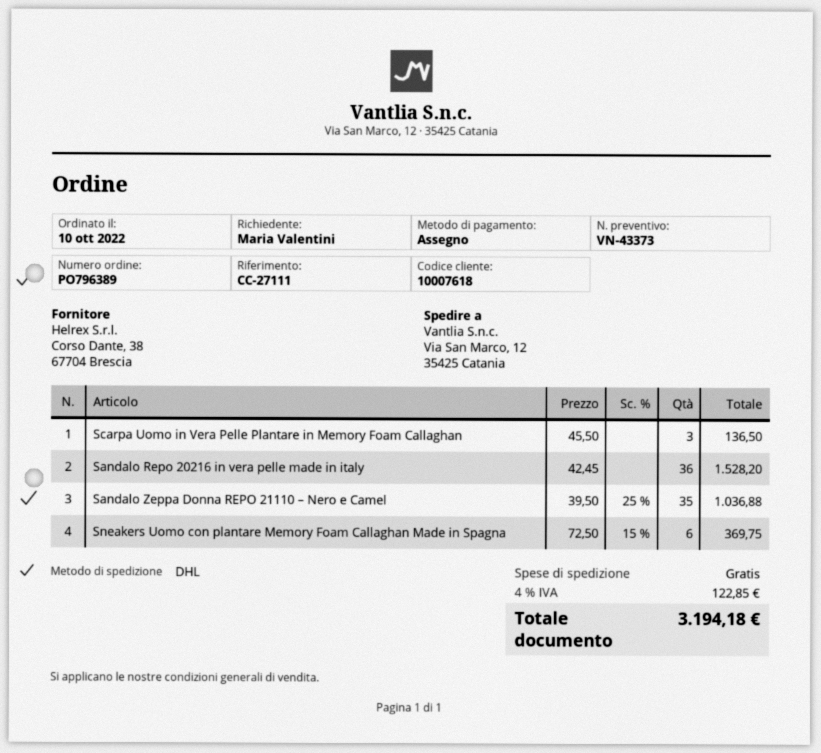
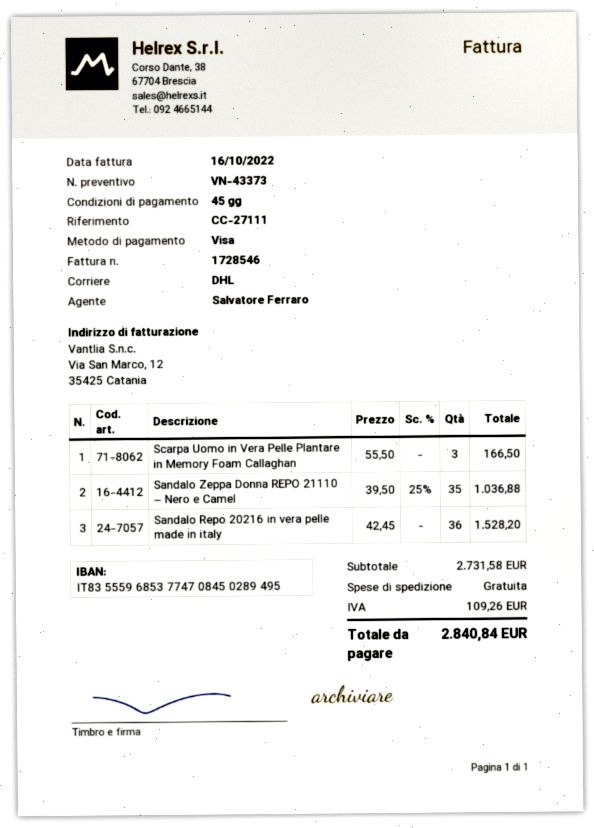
payment method: cheque -> Visa
Scarpa Uomo in Vera Pelle Plantare in Memory Foam Callaghan: 3 x 45.50 = 136.50 -> 3 x 55.50 = 166.50
Sneakers Uomo con plantare Memory Foam Callaghan Made in Spagna: 6 x 72.50 - 15% = 369.75 -> none
tax: 122.85 -> 109.26
total: 3194.18 -> 2840.84

